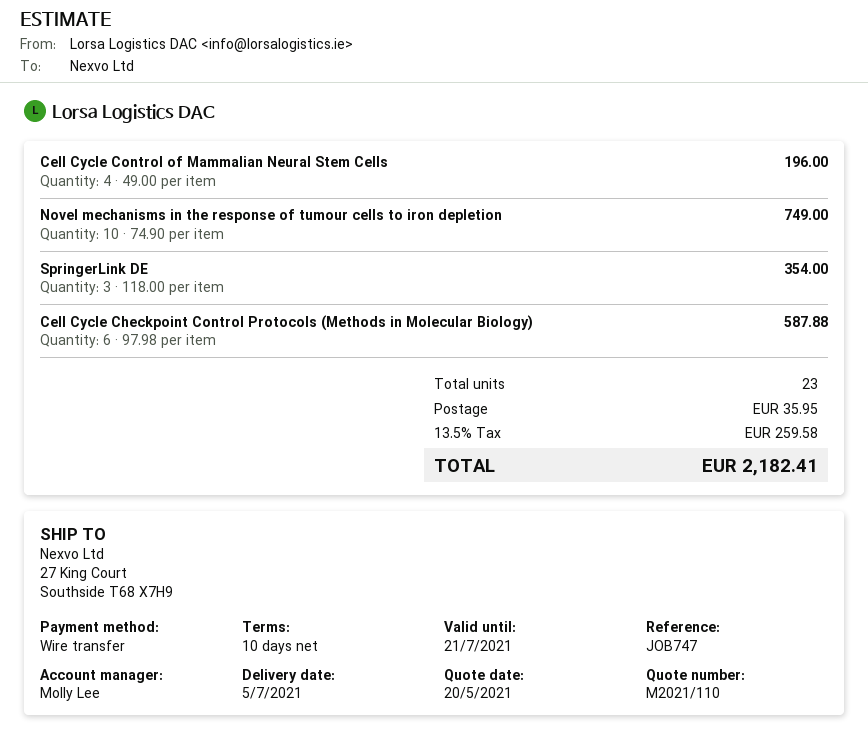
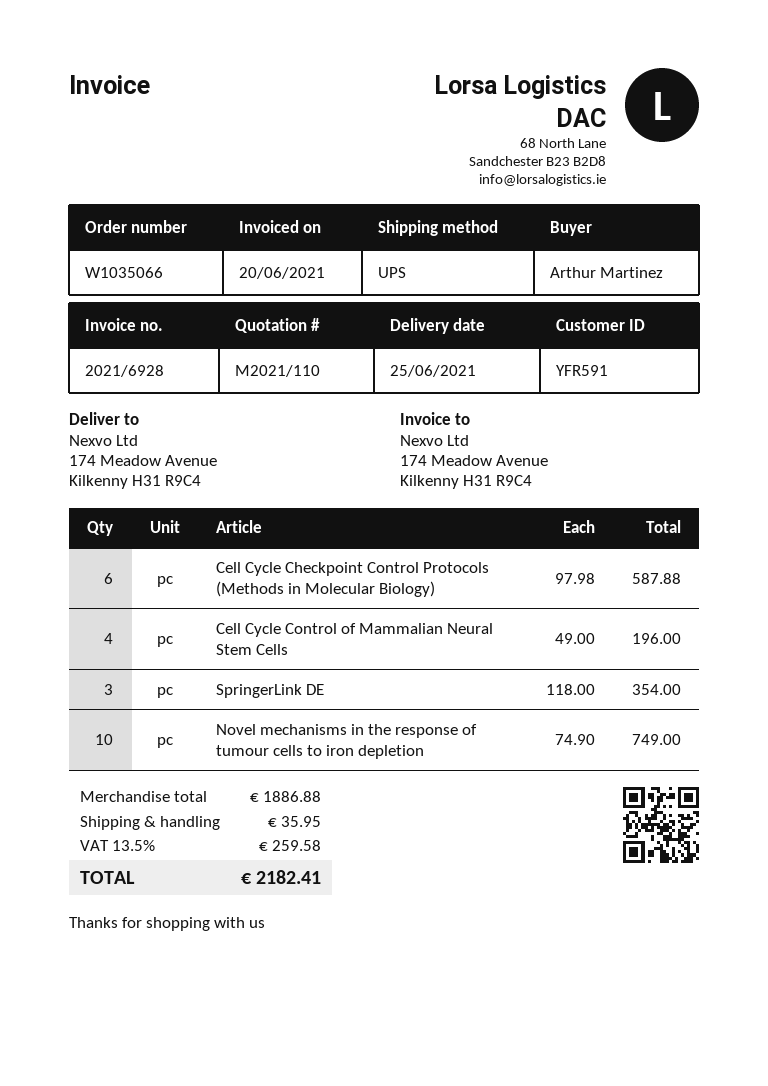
delivery date: 2021-07-05 -> 2021-06-25
ship to: 27 King Court, Southside T68 X7H9 -> 174 Meadow Avenue, Kilkenny H31 R9C4

